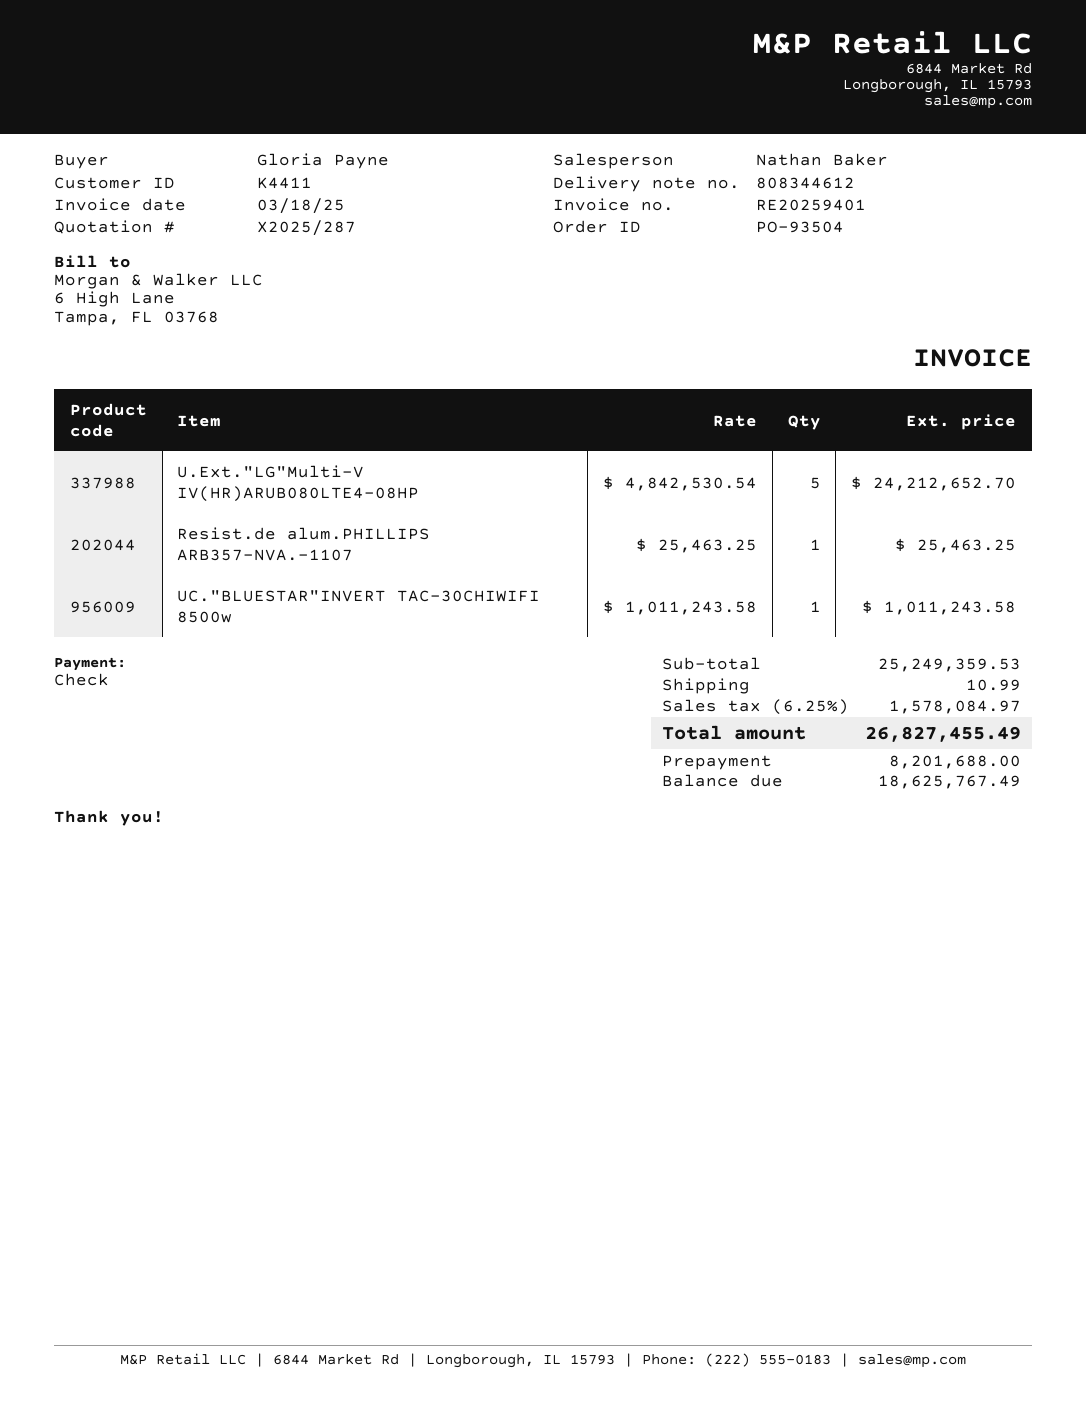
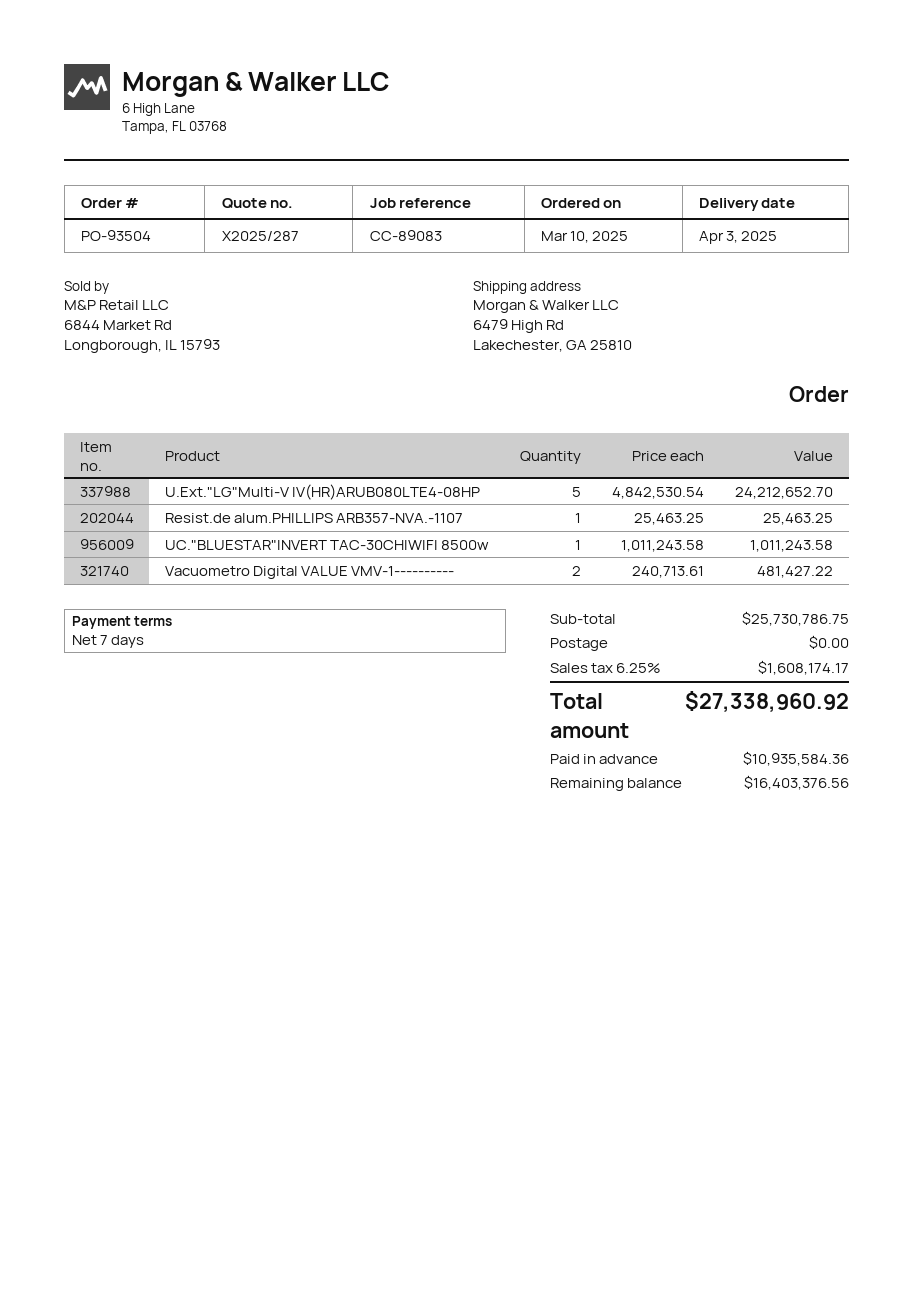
Vacuometro Digital VALUE VMV-1----------: none -> 2 x 240713.61 = 481427.22
subtotal: 25249359.53 -> 25730786.75
shipping: 10.99 -> 0.00
tax: 6.25% = 1578084.97 -> 6.25% = 1608174.17
total: 26827455.49 -> 27338960.92
deposit: 8201688.00 -> 10935584.36
balance: 18625767.49 -> 16403376.56

